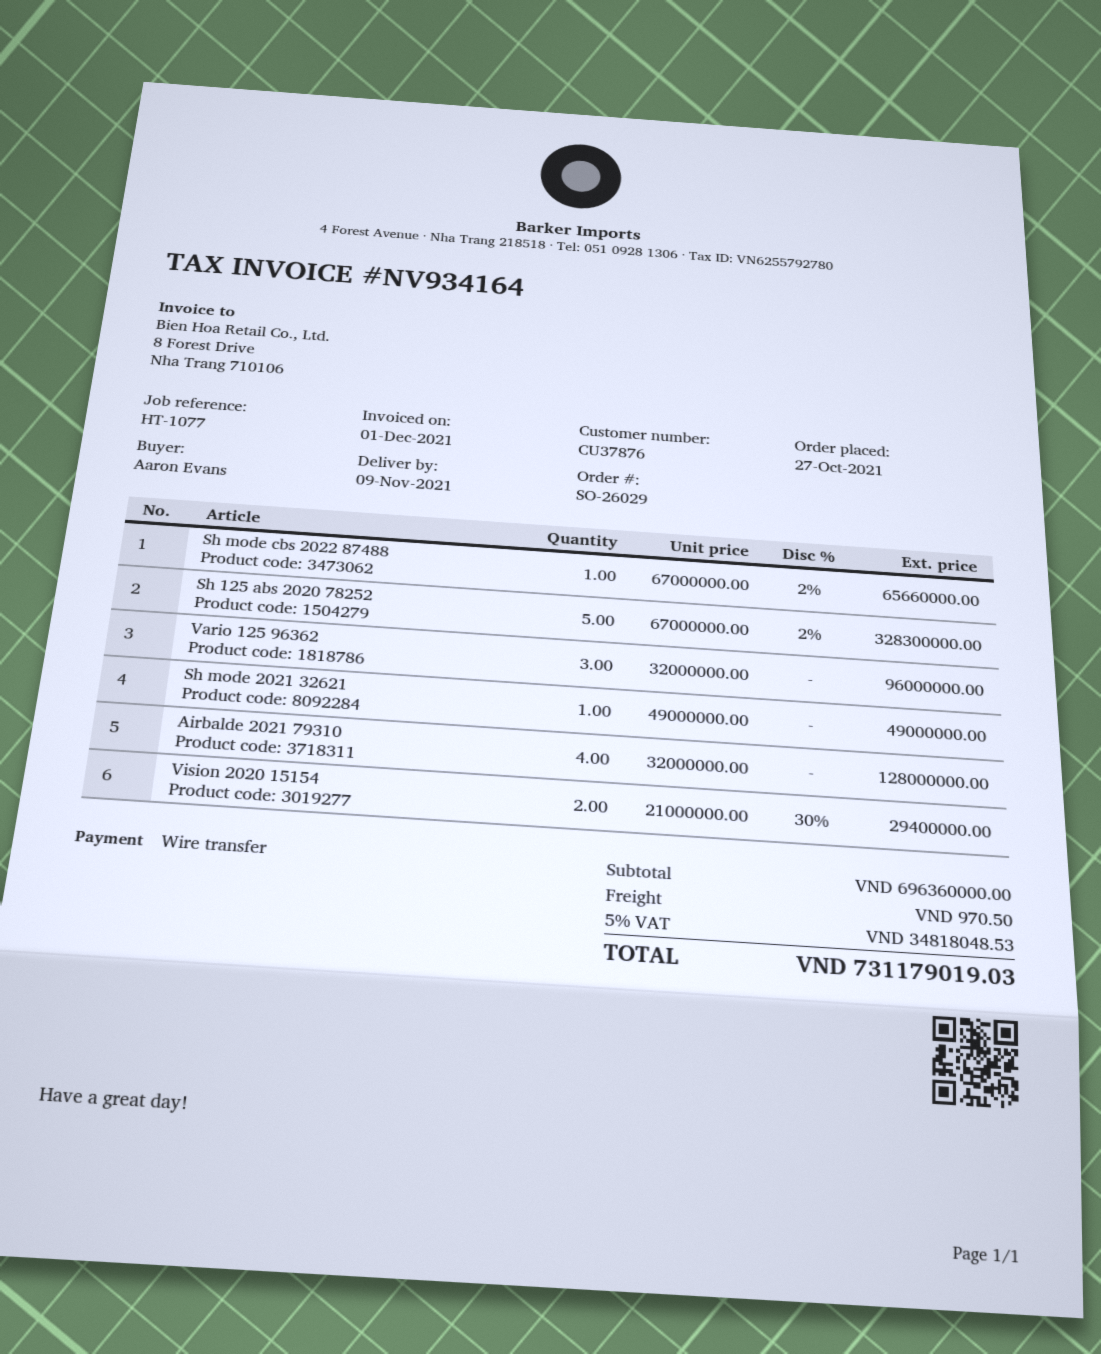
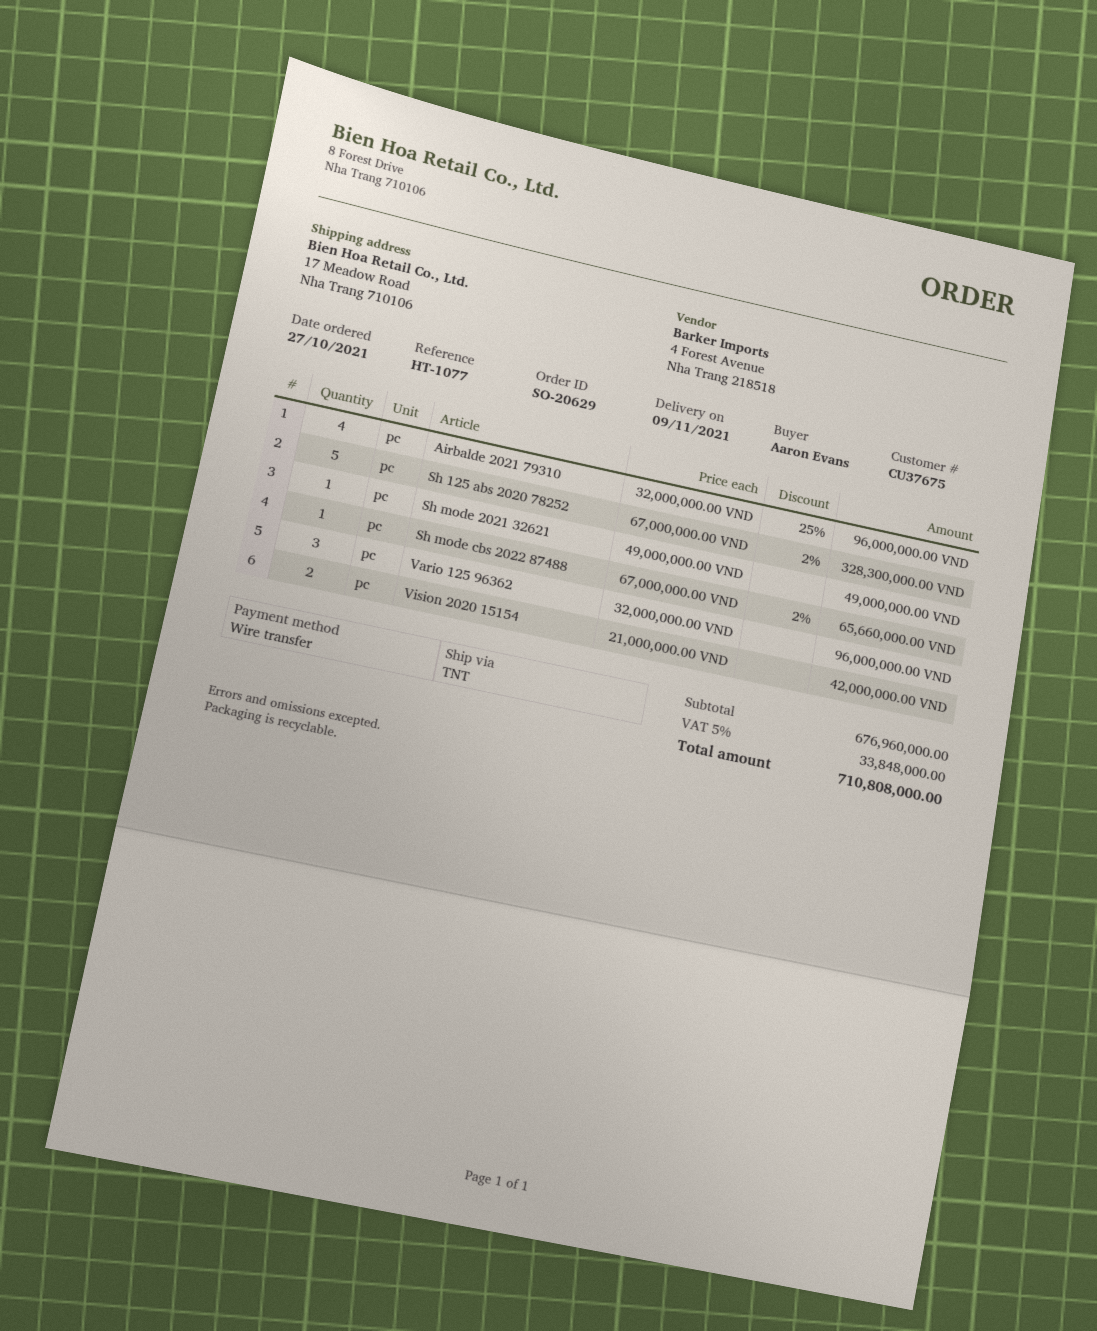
order number: SO-26029 -> SO-20629
customer number: CU37876 -> CU37675
Airbalde 2021 79310: 4 x 32000000.00 = 128000000.00 -> 4 x 32000000.00 - 25% = 96000000.00
Vision 2020 15154: 2 x 21000000.00 - 30% = 29400000.00 -> 2 x 21000000.00 = 42000000.00
subtotal: 696360000.00 -> 676960000.00
shipping: 970.50 -> none
tax: 5% = 34818048.53 -> 5% = 33848000.00
total: 731179019.03 -> 710808000.00

